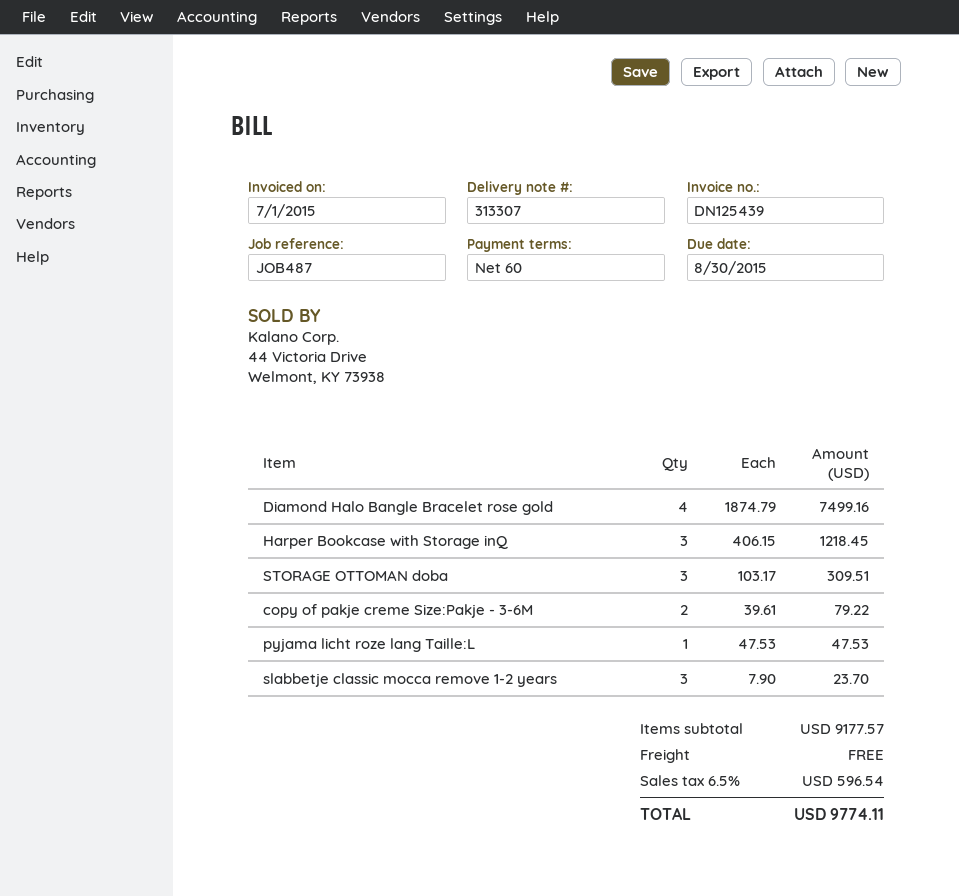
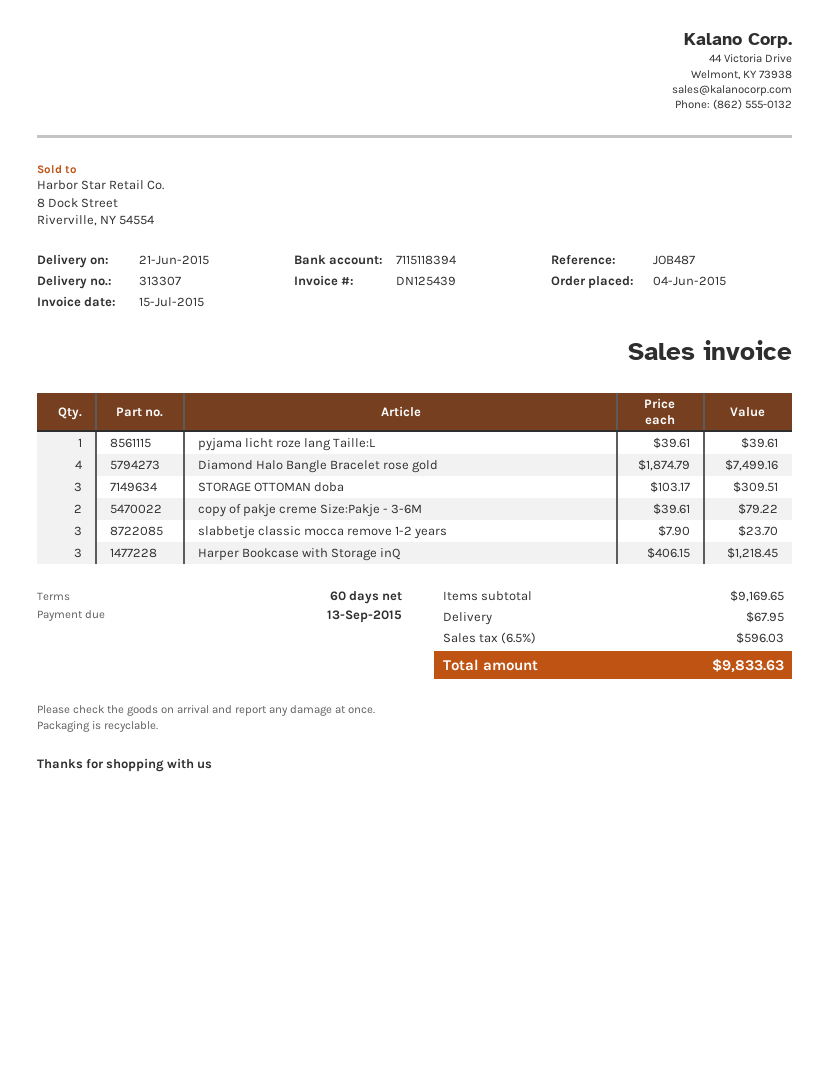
invoice date: 2015-07-01 -> 2015-07-15
due date: 2015-08-30 -> 2015-09-13
pyjama licht roze lang Taille:L: 1 x 47.53 = 47.53 -> 1 x 39.61 = 39.61
subtotal: 9177.57 -> 9169.65
shipping: 0.00 -> 67.95
tax: 6.5% = 596.54 -> 6.5% = 596.03
total: 9774.11 -> 9833.63

